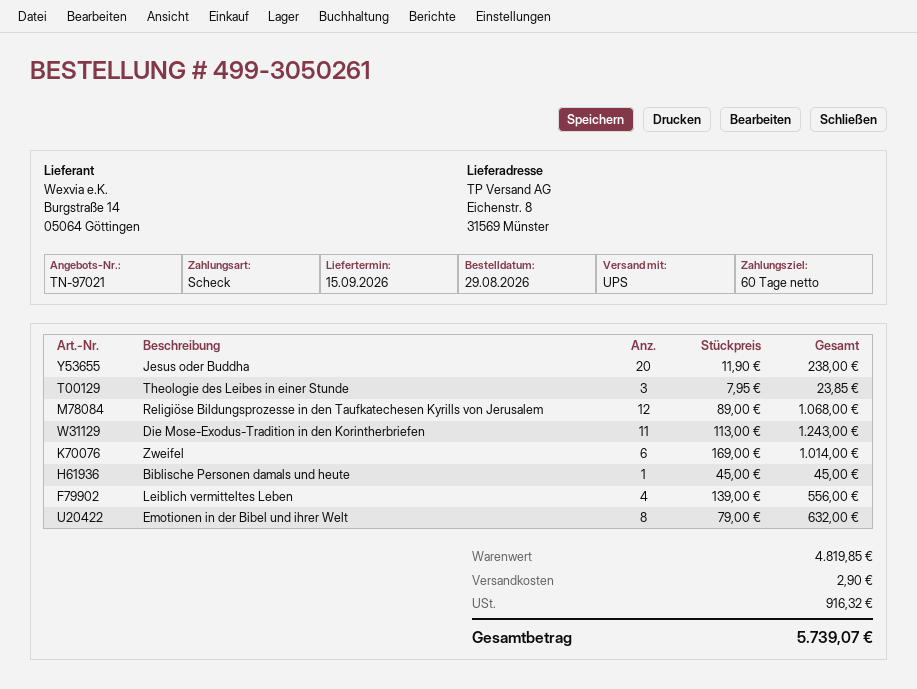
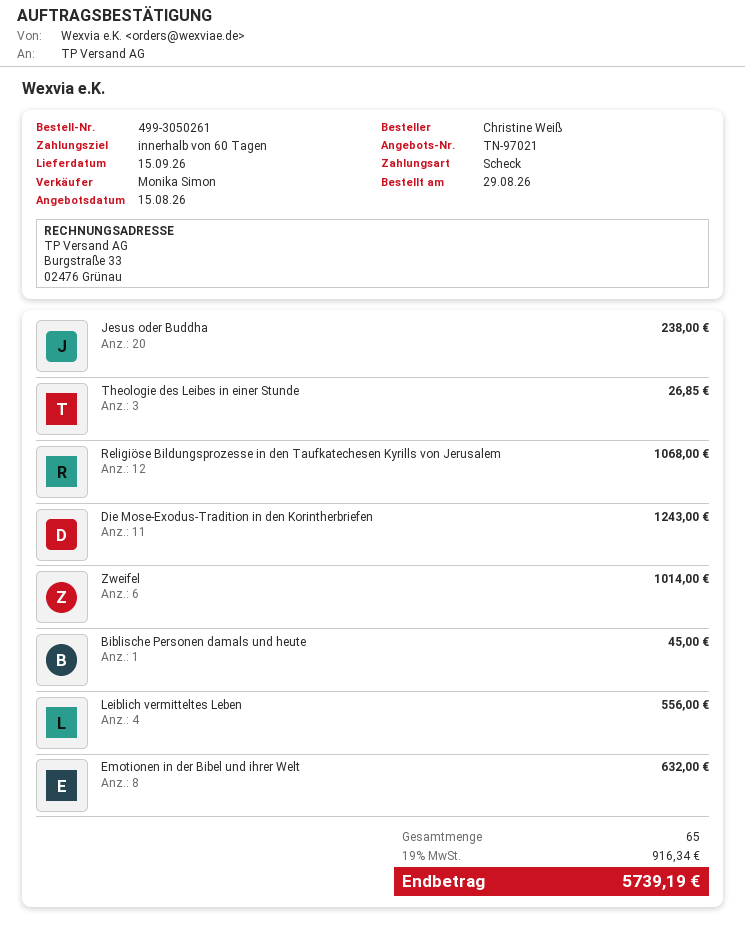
Theologie des Leibes in einer Stunde: 3 for 23.85 -> 3 for 26.85
shipping: 2.90 -> none
tax: 916.32 -> 916.34
total: 5739.07 -> 5739.19

